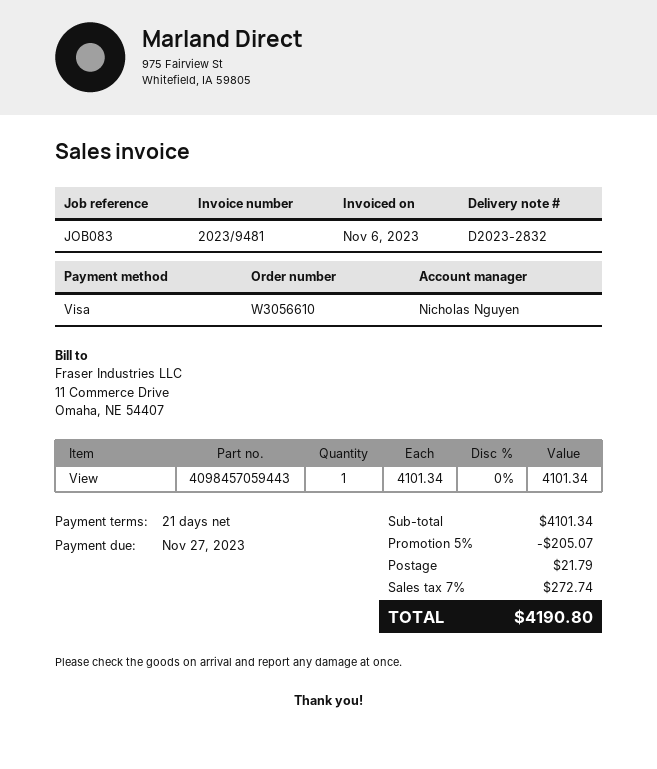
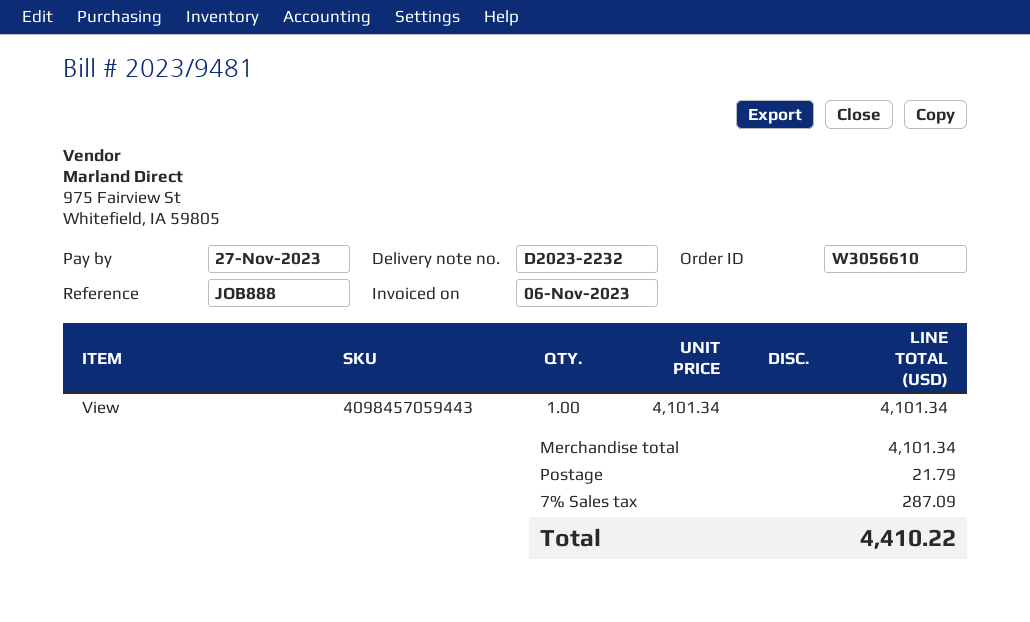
delivery note number: D2023-2832 -> D2023-2232
reference: JOB083 -> JOB888
discount: 5% = 205.07 -> none
tax: 7% = 272.74 -> 7% = 287.09
total: 4190.80 -> 4410.22

